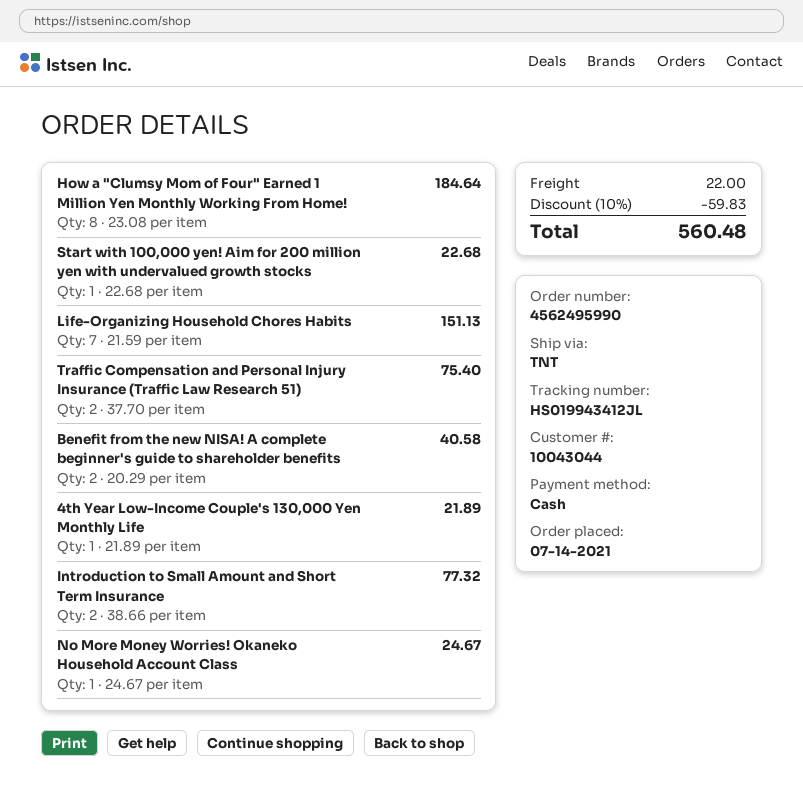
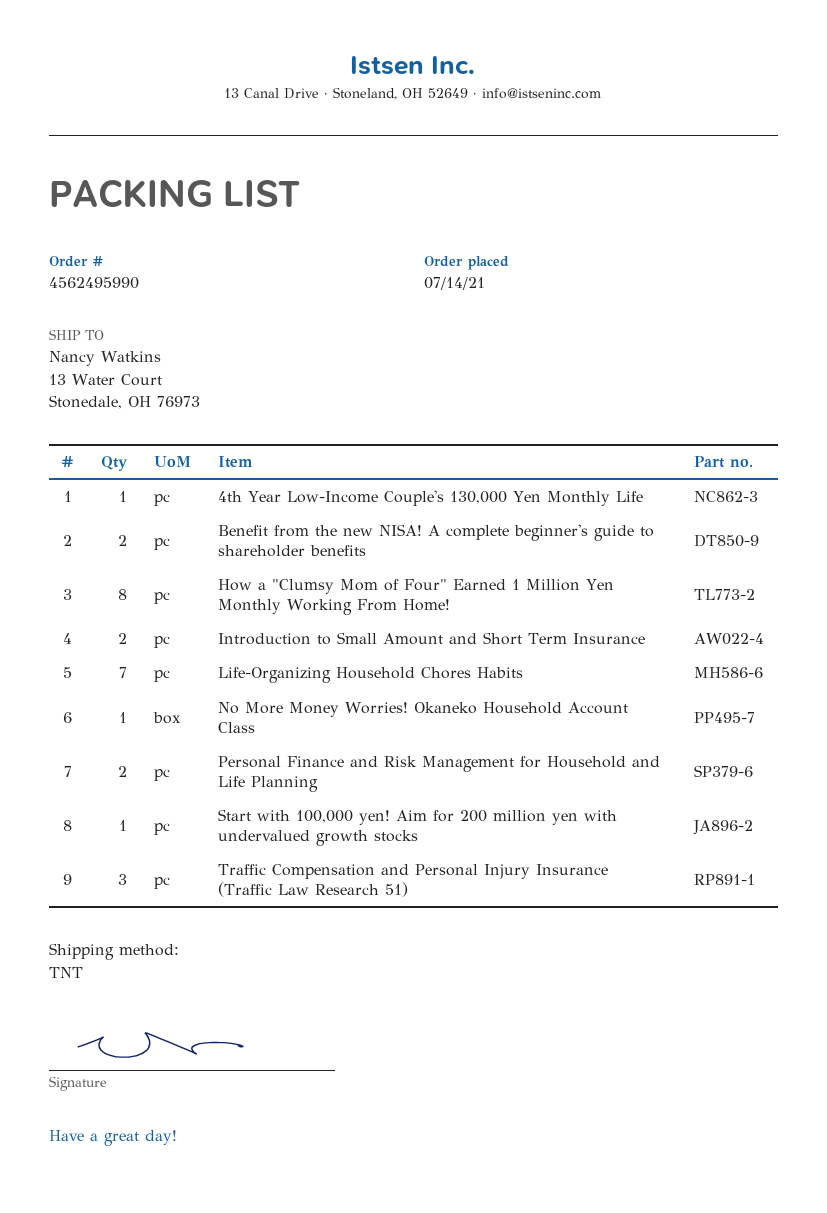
Traffic Compensation and Personal Injury Insurance (Traffic Law Research 51): 2 -> 3
Personal Finance and Risk Management for Household and Life Planning: none -> 2

